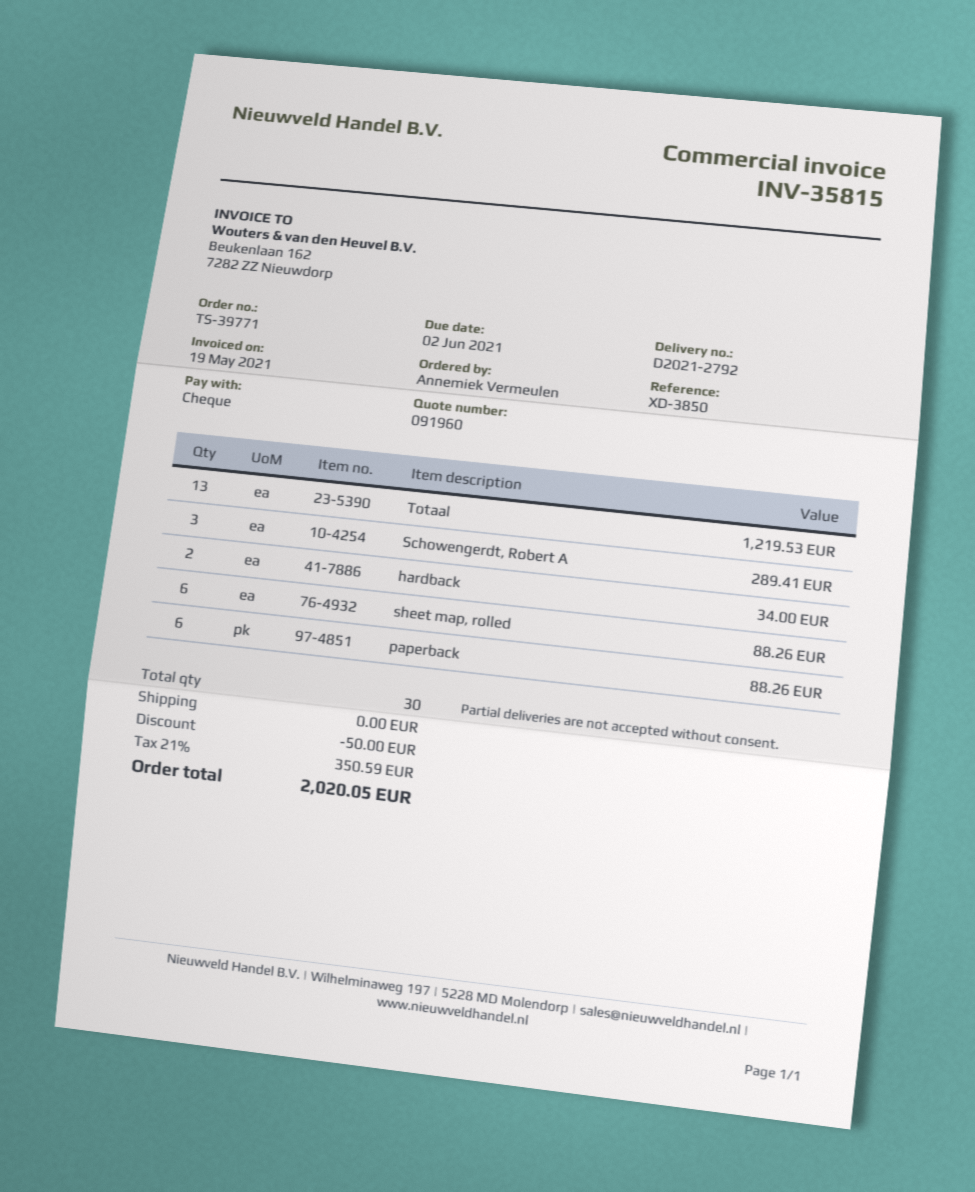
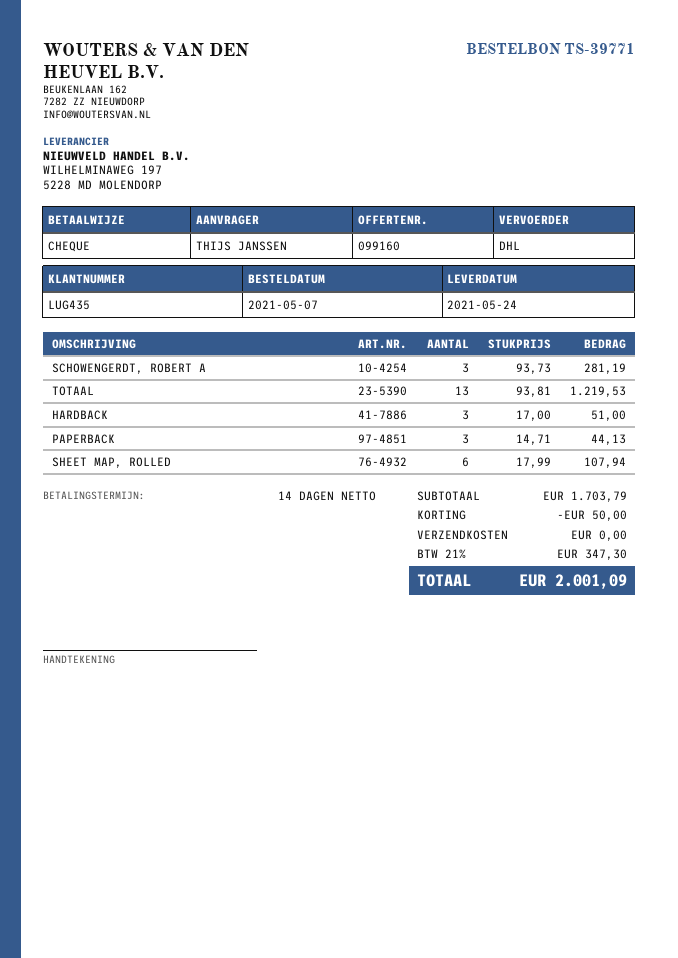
quote number: 091960 -> 099160
ordered by: Annemiek Vermeulen -> THIJS JANSSEN
Schowengerdt, Robert A: 3 for 289.41 -> 3 for 281.19
hardback: 2 for 34.00 -> 3 for 51.00
sheet map, rolled: 6 for 88.26 -> 6 for 107.94
paperback: 6 for 88.26 -> 3 for 44.13
tax: 21% = 350.59 -> 21% = 347.30
total: 2020.05 -> 2001.09

